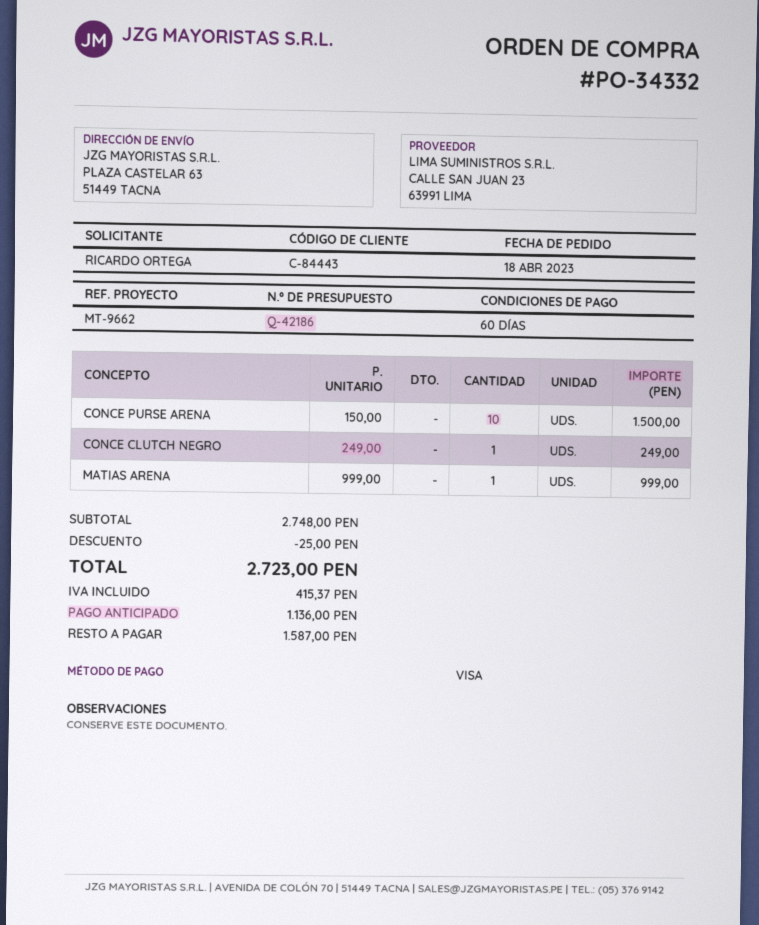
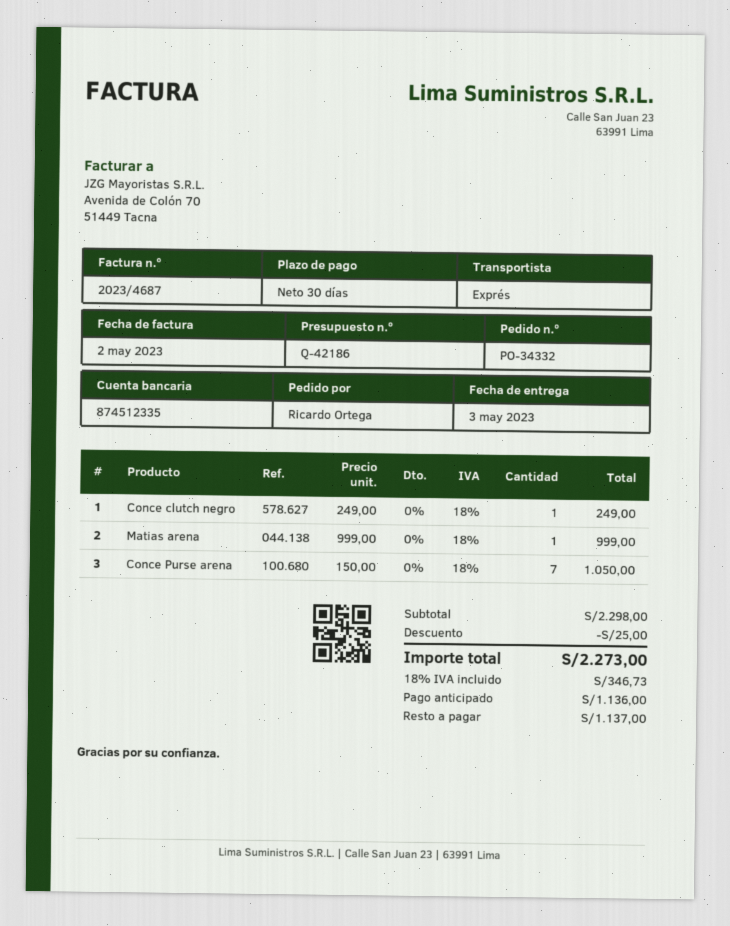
payment terms: 60 days -> 30 days
CONCE PURSE ARENA: 10 x 150.00 = 1500.00 -> 7 x 150.00 = 1050.00
subtotal: 2748.00 -> 2298.00
tax: 415.37 -> 346.73
total: 2723.00 -> 2273.00
balance: 1587.00 -> 1137.00

